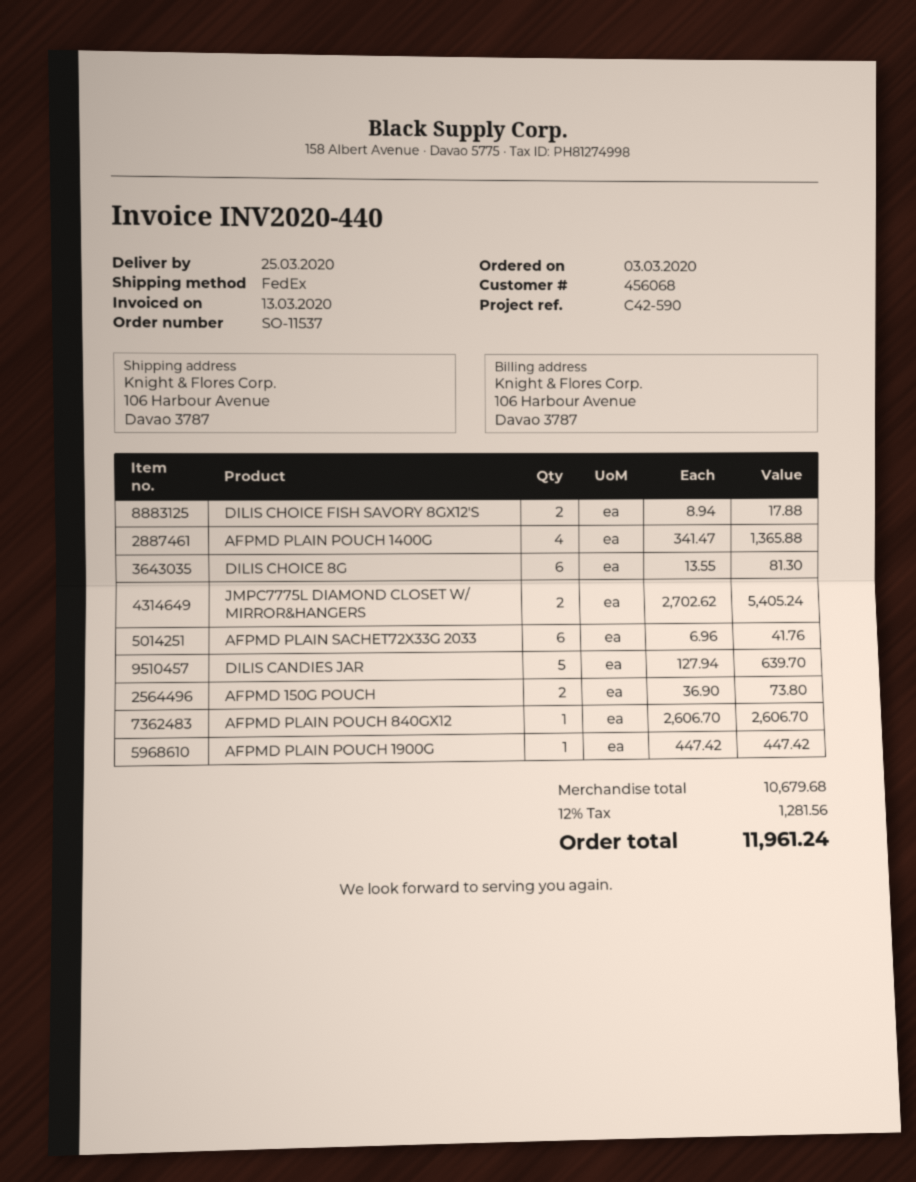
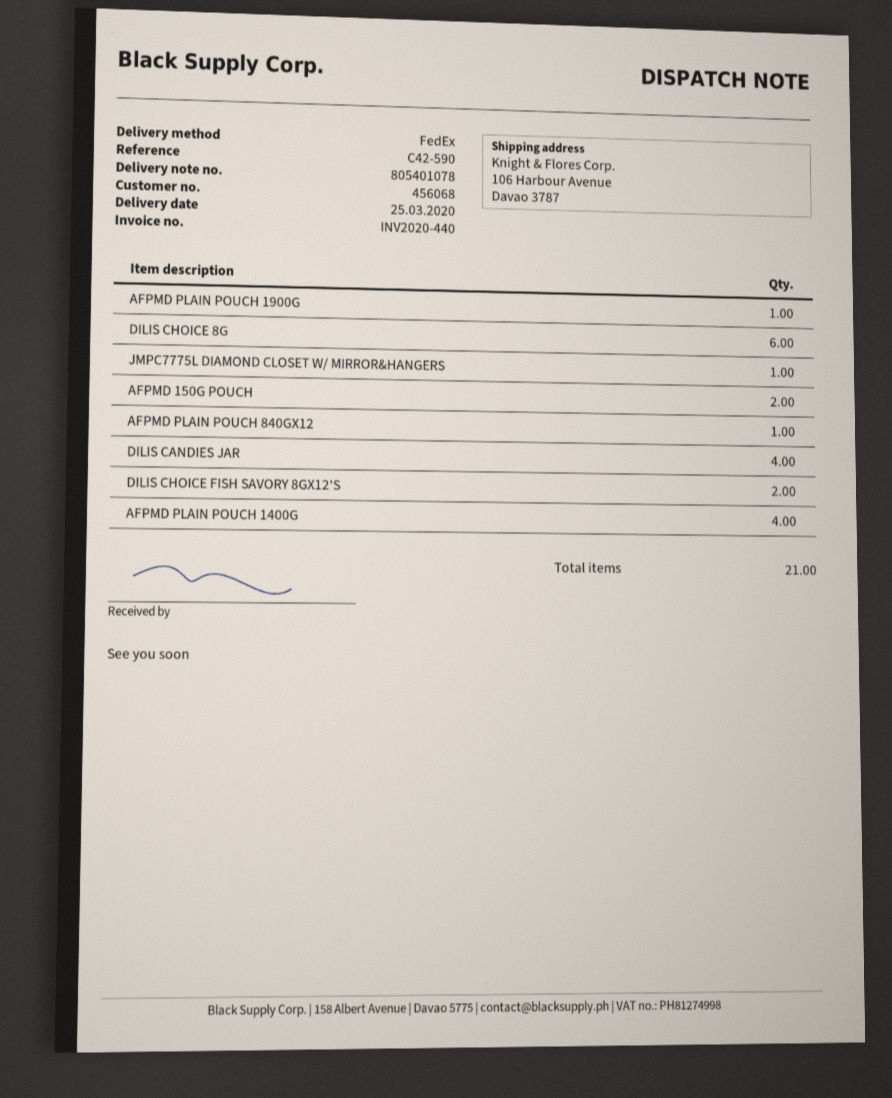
JMPC7775L DIAMOND CLOSET W/ MIRROR&HANGERS: 2 -> 1
AFPMD PLAIN SACHET72X33G 2033: 6 -> none
DILIS CANDIES JAR: 5 -> 4

